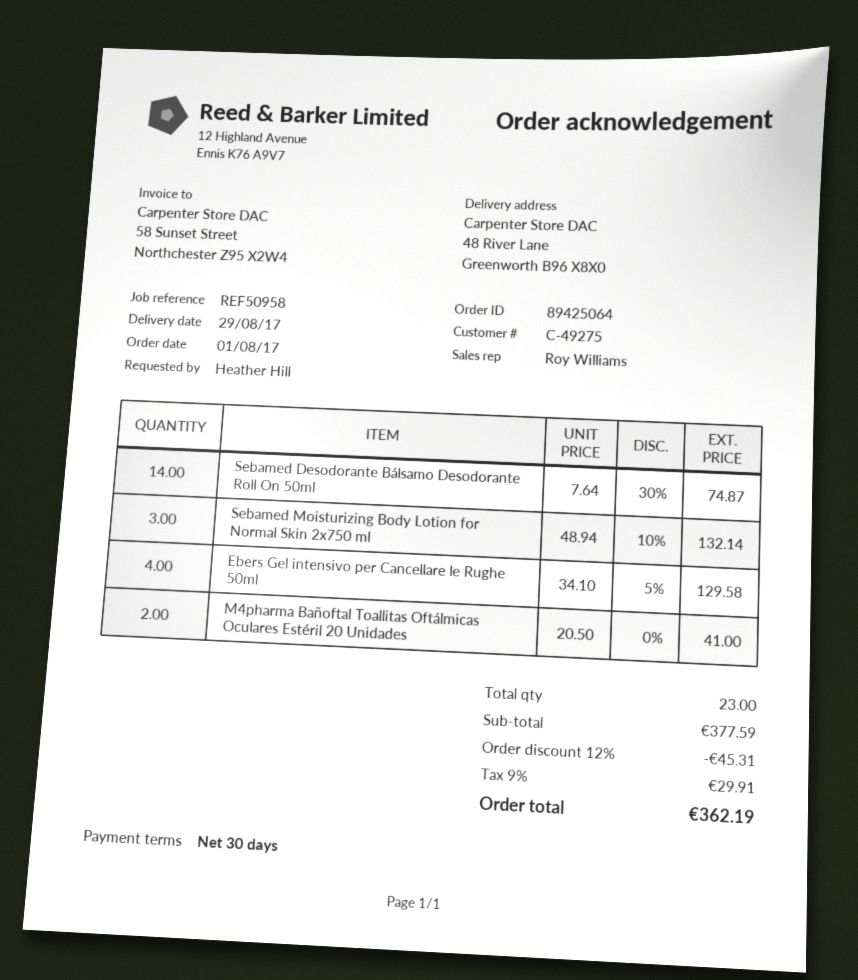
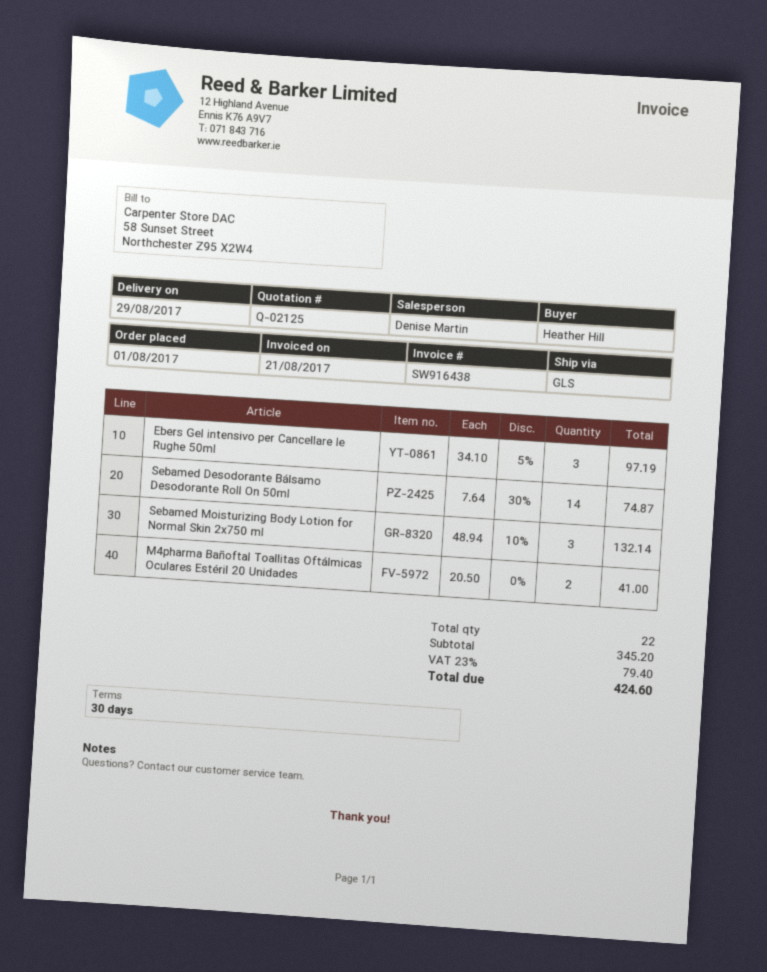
sales rep: Roy Williams -> Denise Martin
Ebers Gel intensivo per Cancellare le Rughe 50ml: 4 x 34.10 - 5% = 129.58 -> 3 x 34.10 - 5% = 97.19
total quantity: 23 -> 22
subtotal: 377.59 -> 345.20
discount: 12% = 45.31 -> none
tax: 9% = 29.91 -> 23% = 79.40
total: 362.19 -> 424.60

